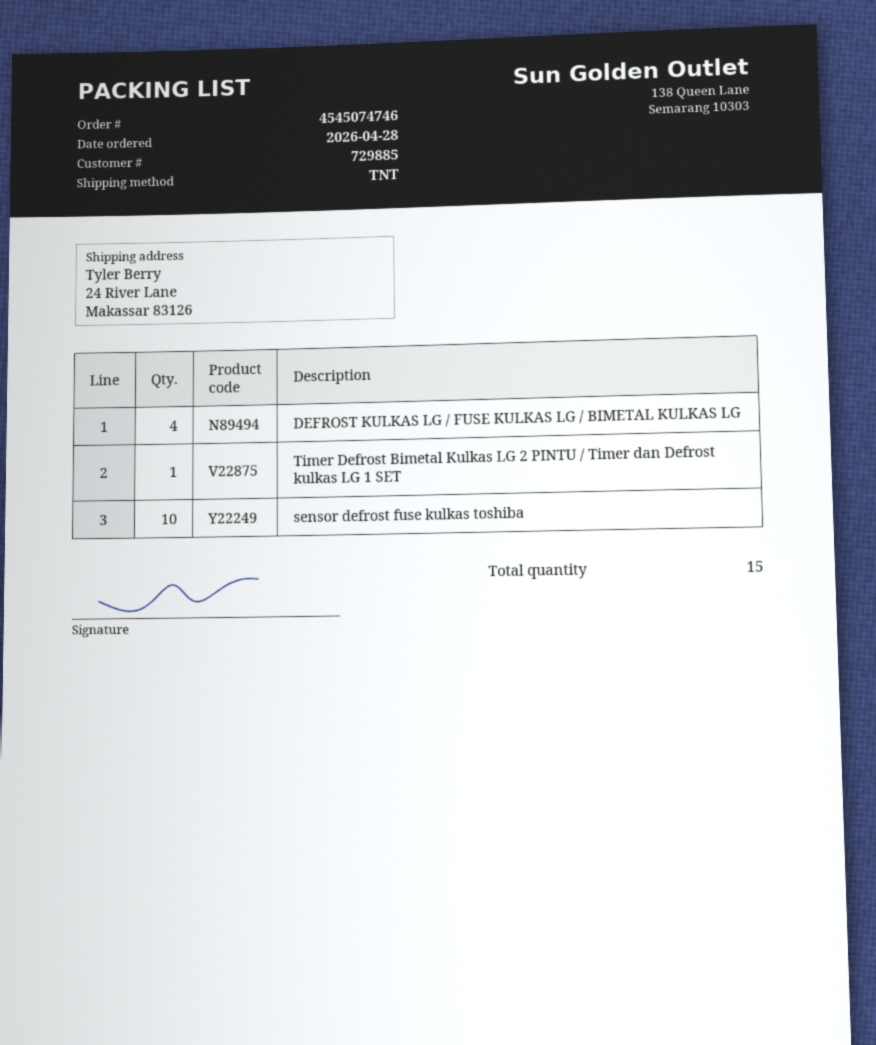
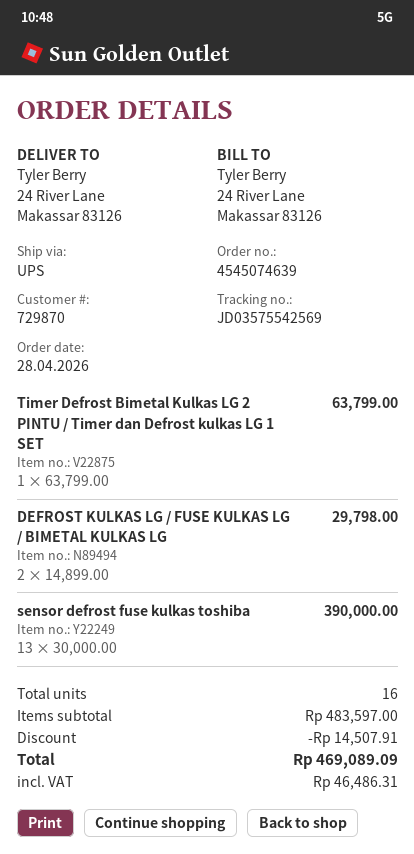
order number: 4545074746 -> 4545074639
customer number: 729885 -> 729870
shipping method: TNT -> UPS
DEFROST KULKAS LG / FUSE KULKAS LG / BIMETAL KULKAS LG: 4 -> 2
sensor defrost fuse kulkas toshiba: 10 -> 13
total quantity: 15 -> 16

